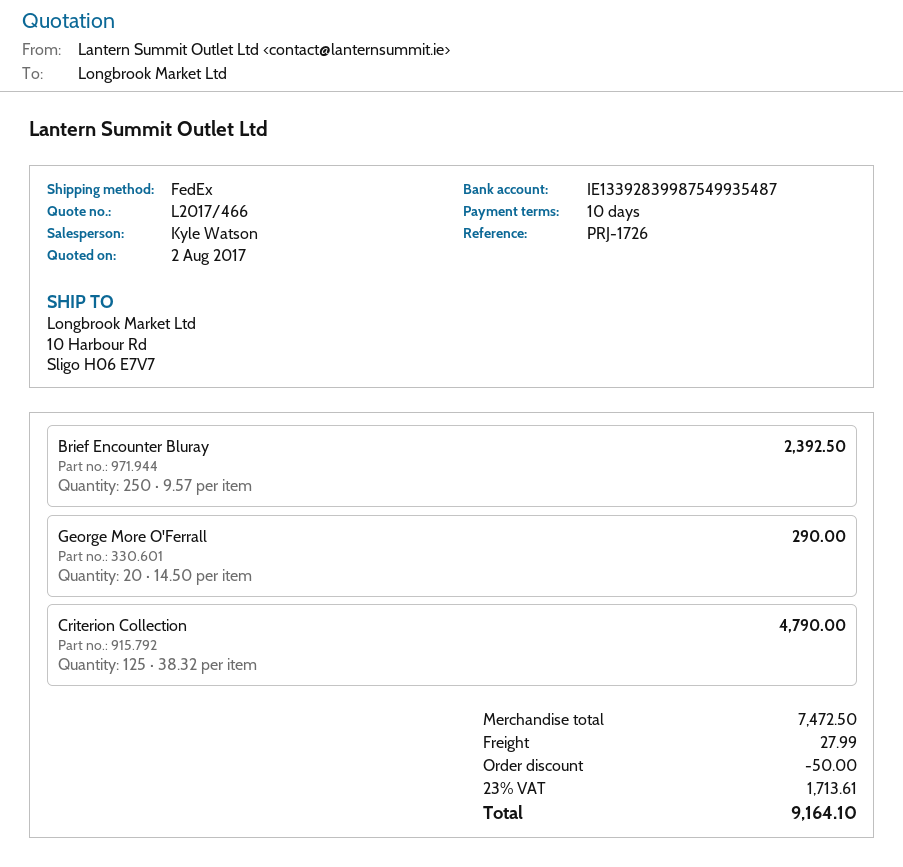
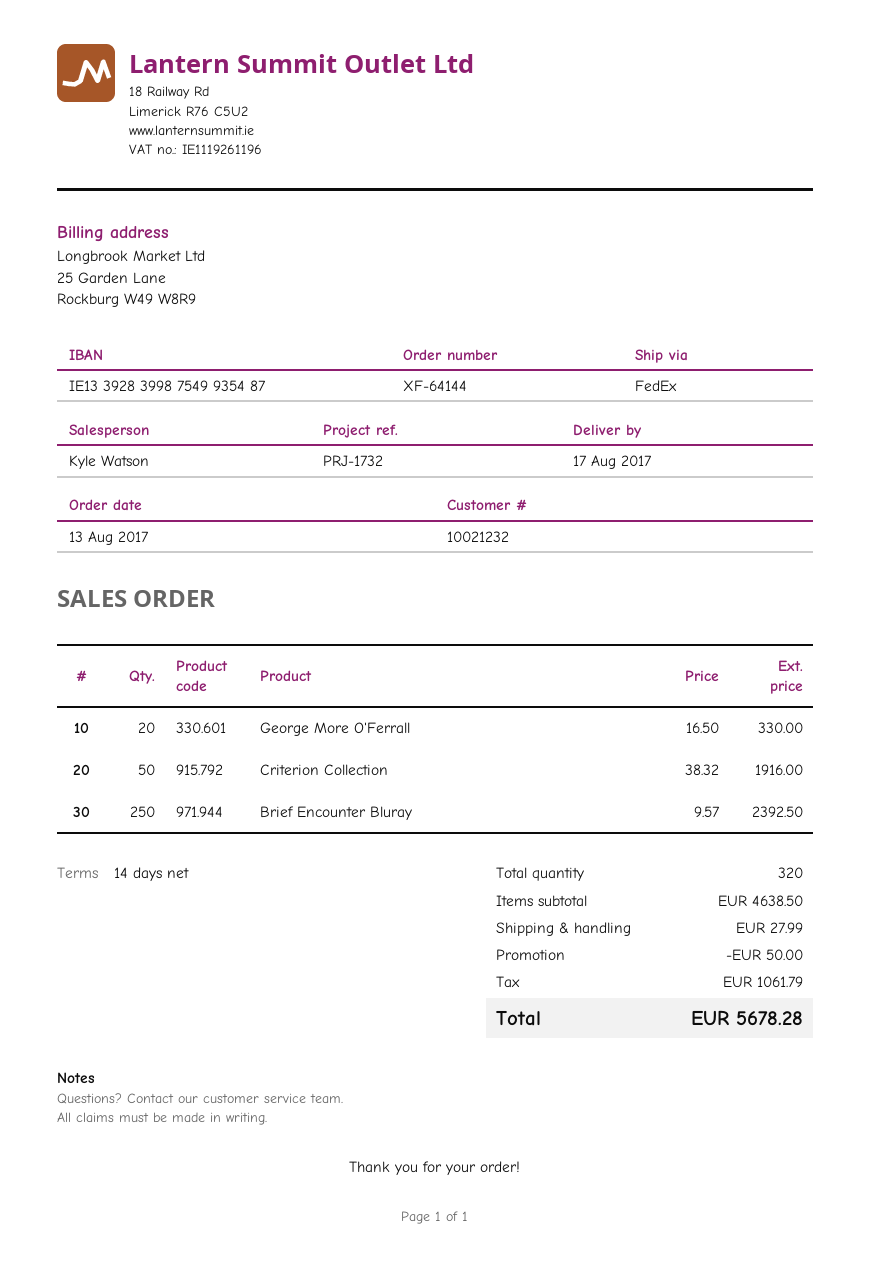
payment terms: 10 days -> 14 days
reference: PRJ-1726 -> PRJ-1732
George More O'Ferrall: 20 x 14.50 = 290.00 -> 20 x 16.50 = 330.00
Criterion Collection: 125 x 38.32 = 4790.00 -> 50 x 38.32 = 1916.00
subtotal: 7472.50 -> 4638.50
tax: 1713.61 -> 1061.79
total: 9164.10 -> 5678.28

